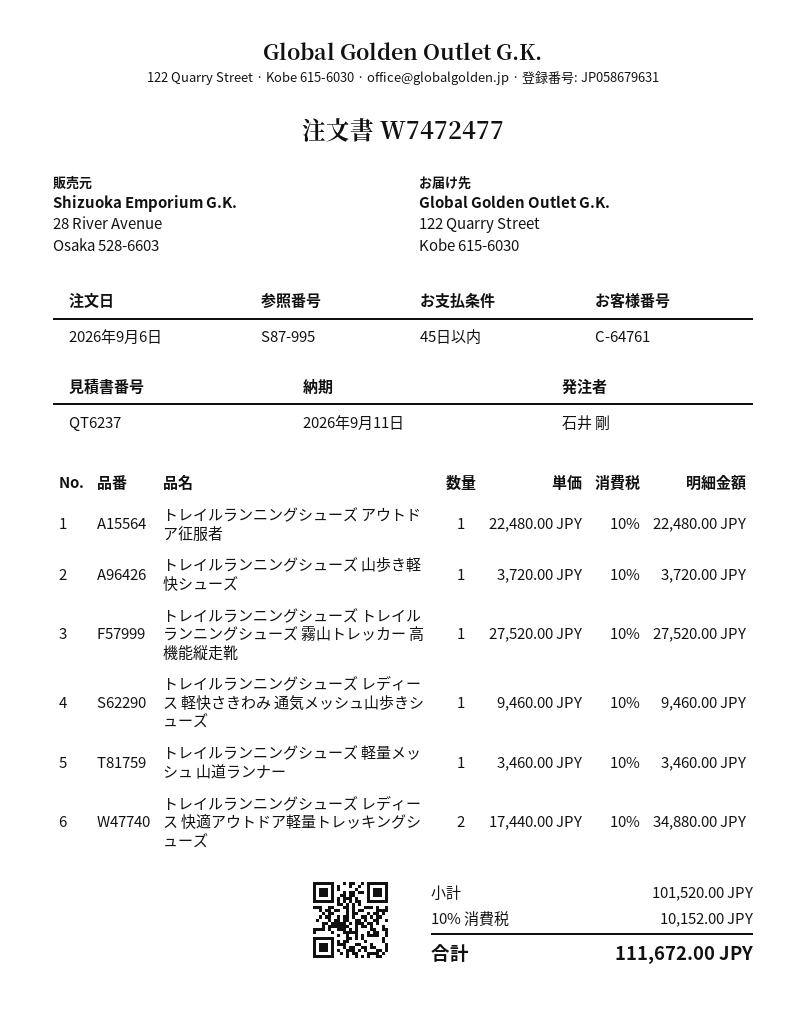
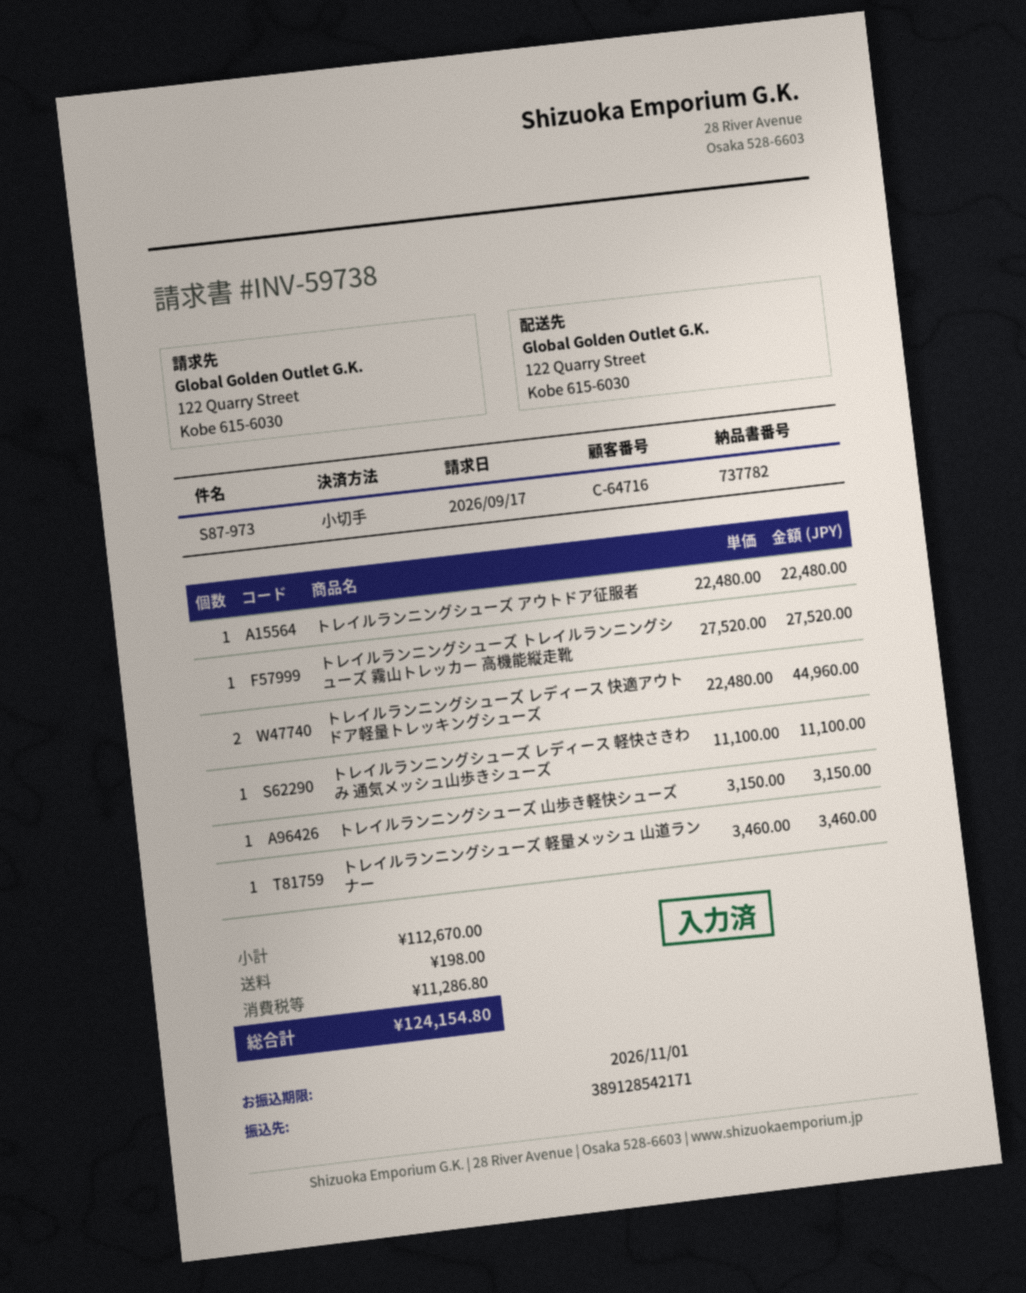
customer number: C-64761 -> C-64716
reference: S87-995 -> S87-973
トレイルランニングシューズ 山歩き軽快シューズ: 1 x 3720.00 = 3720.00 -> 1 x 3150.00 = 3150.00
トレイルランニングシューズ レディース 軽快さきわみ 通気メッシュ山歩きシューズ: 1 x 9460.00 = 9460.00 -> 1 x 11100.00 = 11100.00
トレイルランニングシューズ レディース 快適アウトドア軽量トレッキングシューズ: 2 x 17440.00 = 34880.00 -> 2 x 22480.00 = 44960.00
subtotal: 101520.00 -> 112670.00
shipping: none -> 198.00
tax: 10152.00 -> 11286.80
total: 111672.00 -> 124154.80

